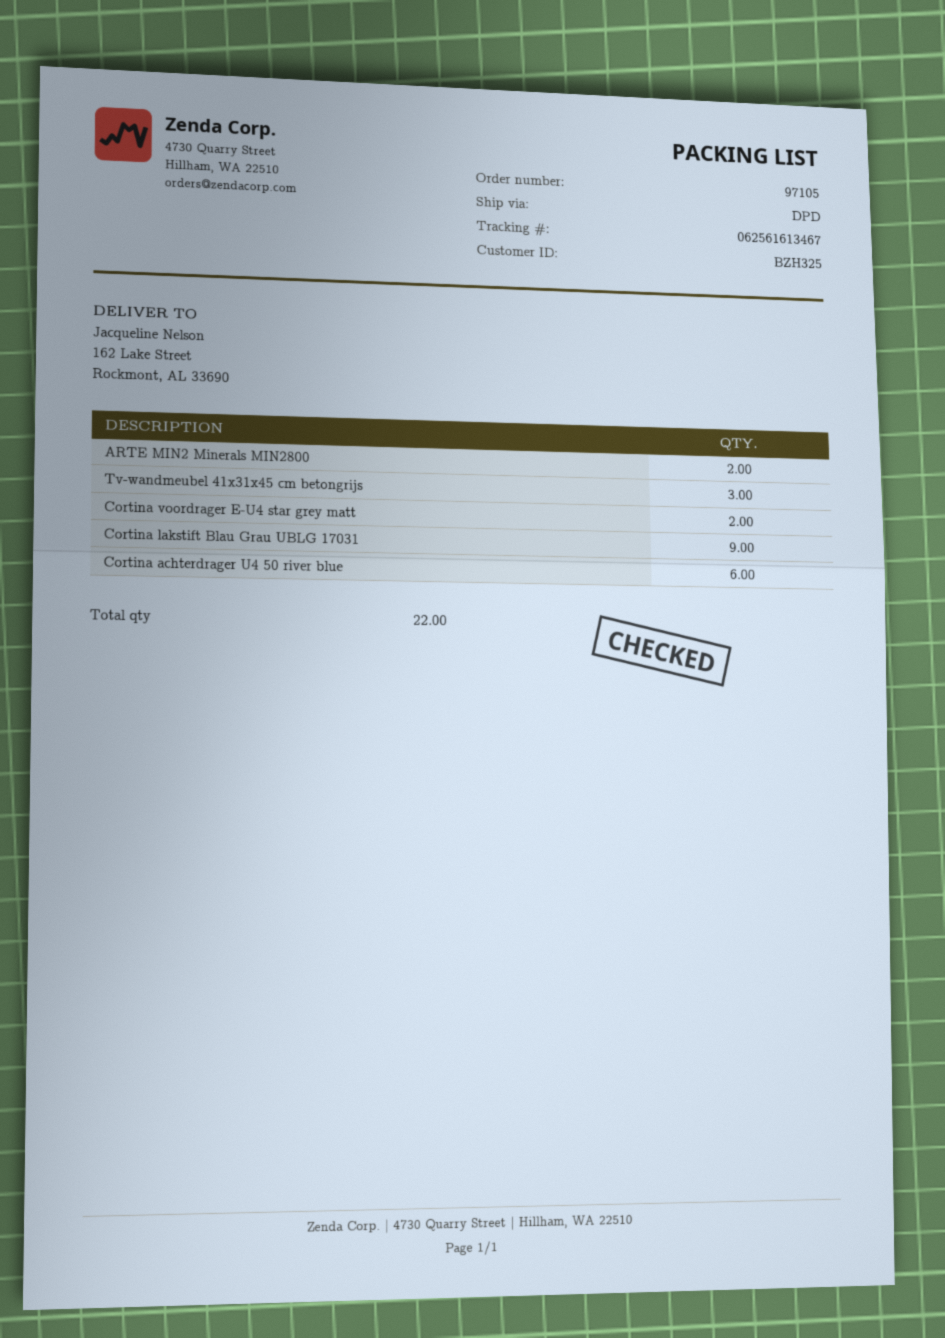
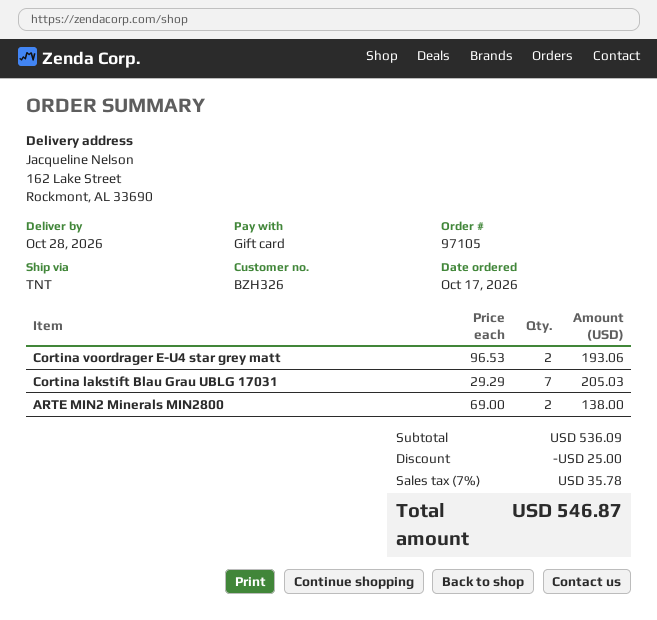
customer number: BZH325 -> BZH326
shipping method: DPD -> TNT
Tv-wandmeubel 41x31x45 cm betongrijs: 3 -> none
Cortina lakstift Blau Grau UBLG 17031: 9 -> 7
Cortina achterdrager U4 50 river blue: 6 -> none

